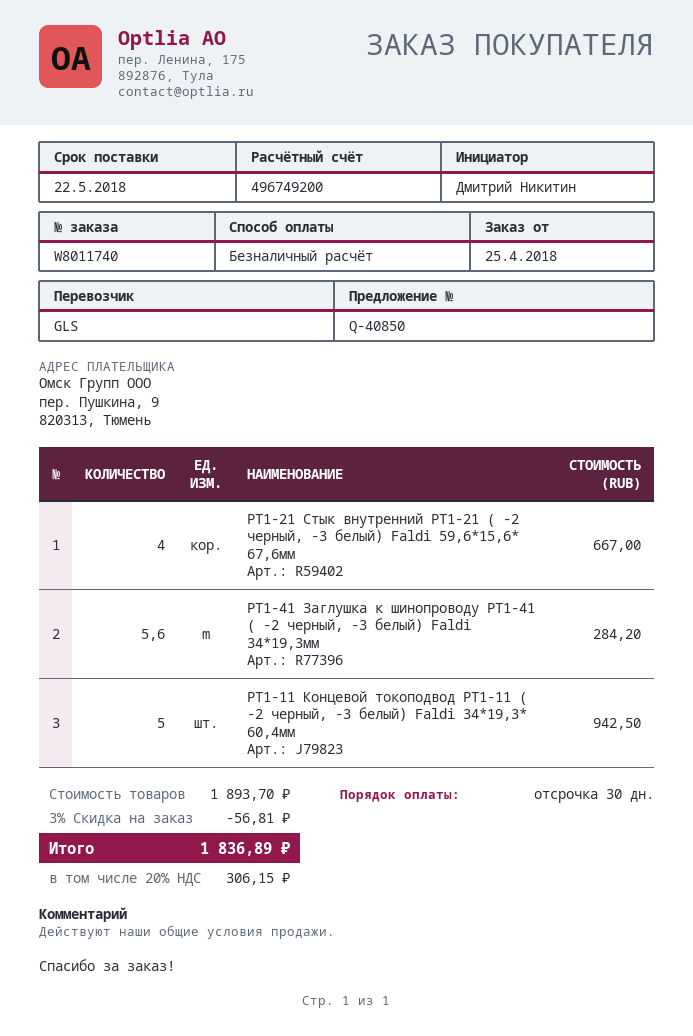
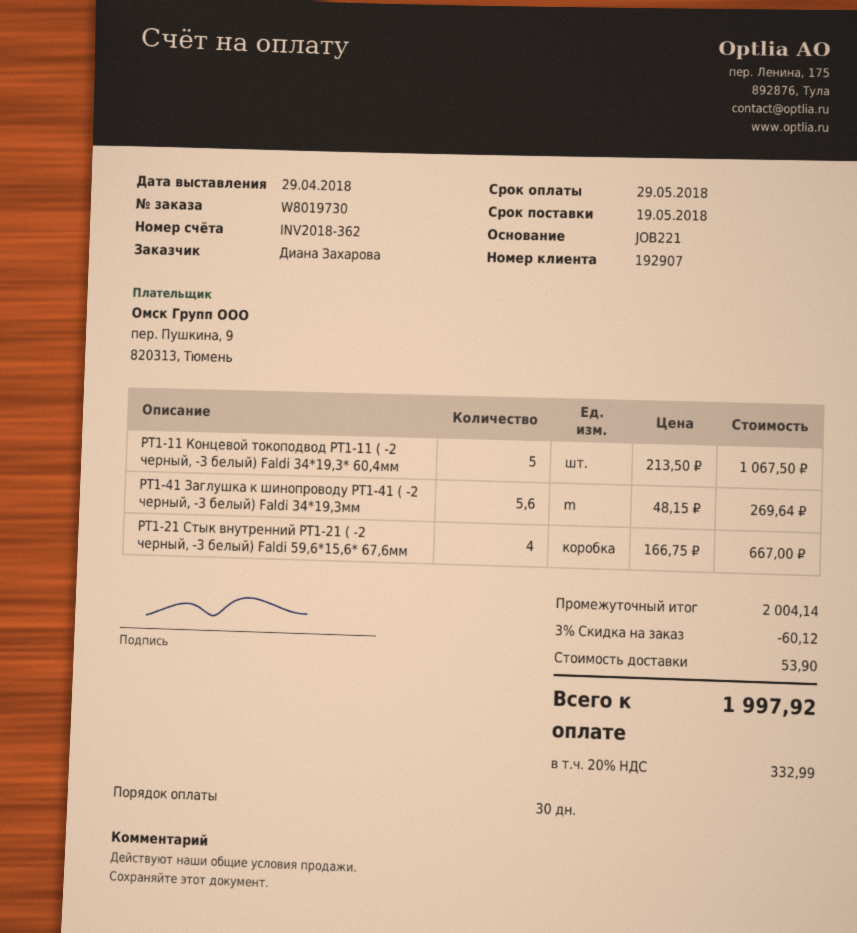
order number: W8011740 -> W8019730
delivery date: 2018-05-22 -> 2018-05-19
ordered by: Дмитрий Никитин -> Диана Захарова
PT1-41 Заглушка к шинопроводу PT1-41 ( -2 черный, -3 белый) Faldi 34*19,3мм: 5.6 for 284.20 -> 5.6 for 269.64
PT1-11 Концевой токоподвод PT1-11 ( -2 черный, -3 белый) Faldi 34*19,3* 60,4мм: 5 for 942.50 -> 5 for 1067.50
subtotal: 1893.70 -> 2004.14
discount: 3% = 56.81 -> 3% = 60.12
shipping: none -> 53.90
tax: 20% = 306.15 -> 20% = 332.99
total: 1836.89 -> 1997.92

